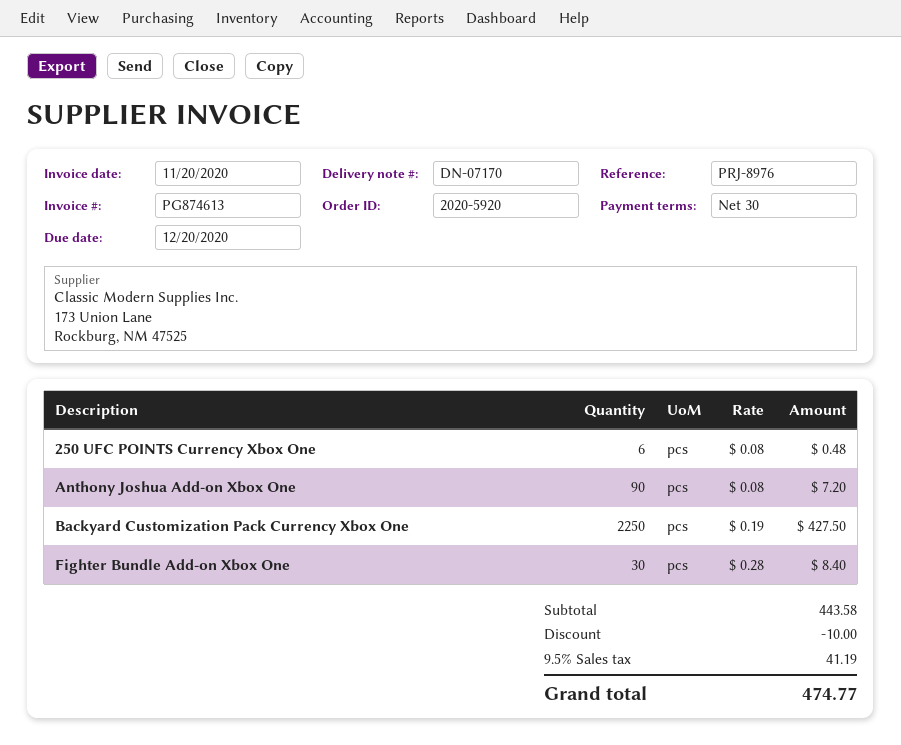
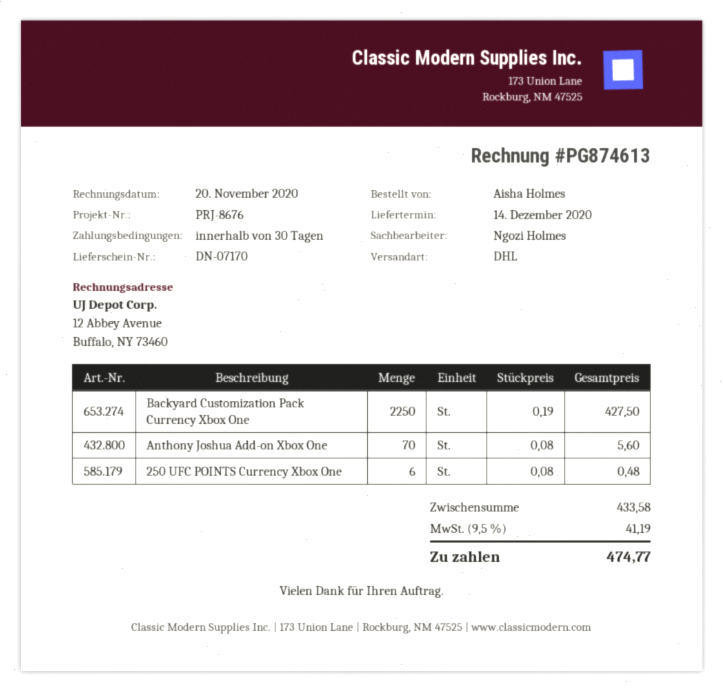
reference: PRJ-8976 -> PRJ-8676
Anthony Joshua Add-on Xbox One: 90 x 0.08 = 7.20 -> 70 x 0.08 = 5.60
Fighter Bundle Add-on Xbox One: 30 x 0.28 = 8.40 -> none
subtotal: 443.58 -> 433.58
discount: 10.00 -> none

